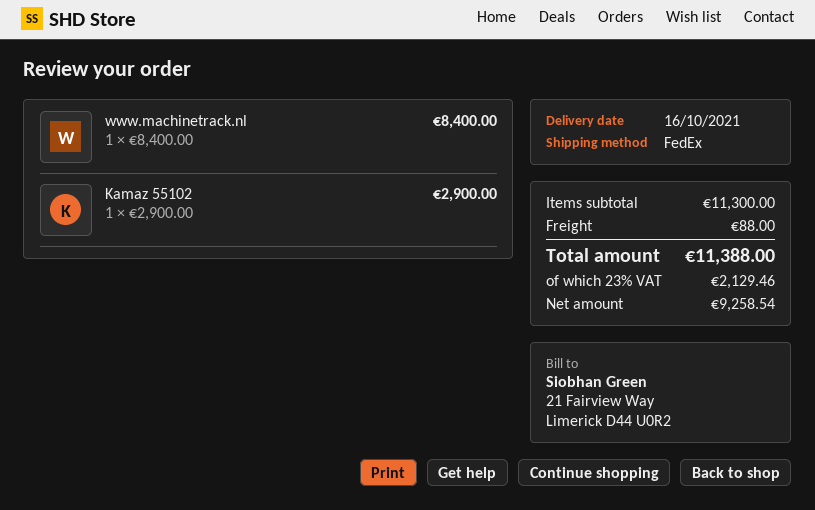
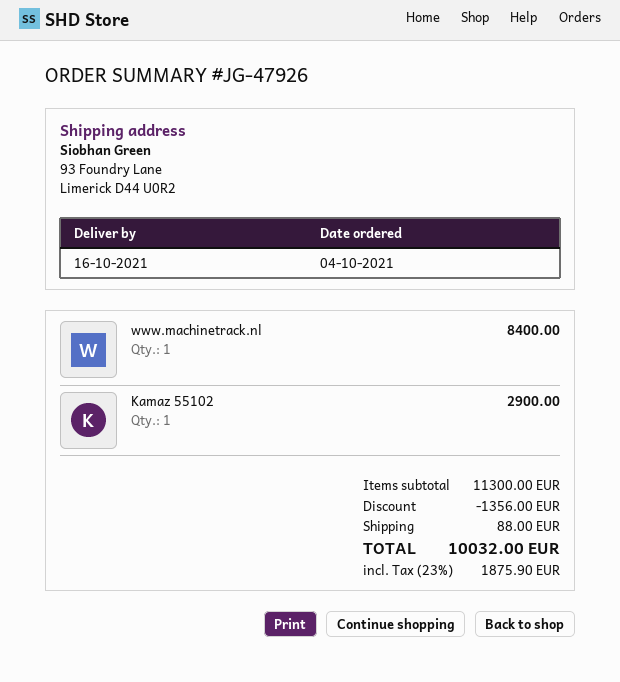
discount: none -> 1356.00
tax: 23% = 2129.46 -> 23% = 1875.90
total: 11388.00 -> 10032.00

